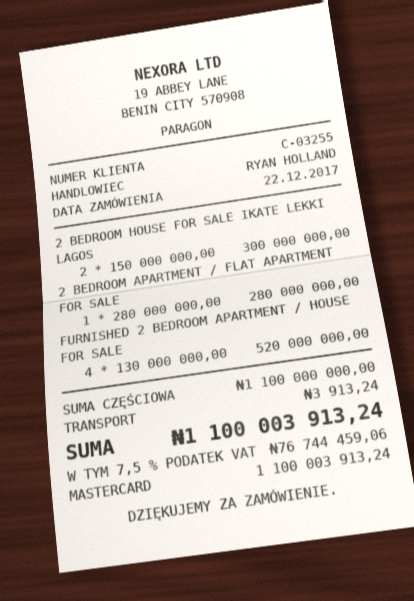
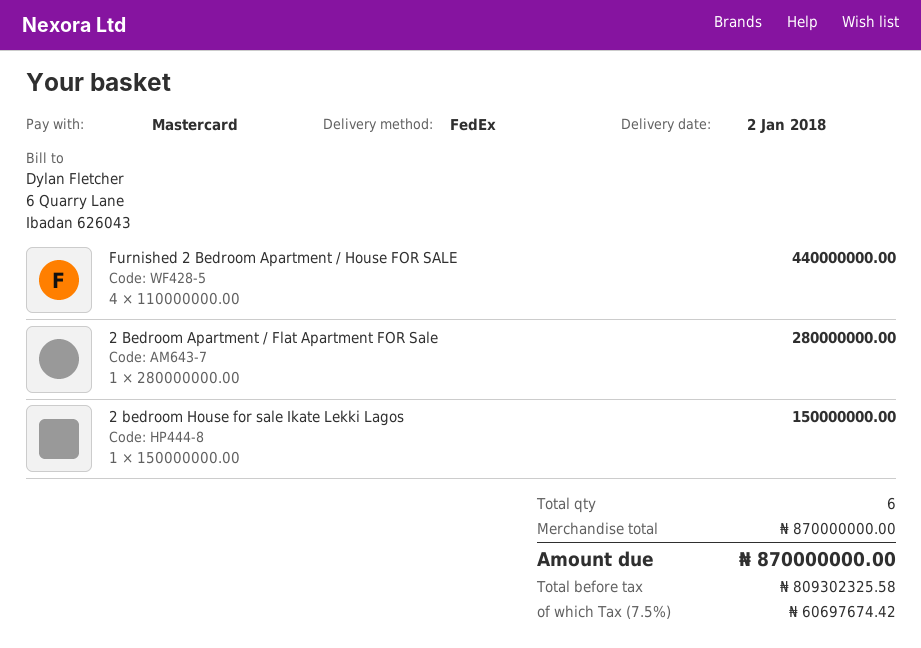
2 BEDROOM HOUSE FOR SALE IKATE LEKKI LAGOS: 2 x 150000000.00 = 300000000.00 -> 1 x 150000000.00 = 150000000.00
FURNISHED 2 BEDROOM APARTMENT / HOUSE FOR SALE: 4 x 130000000.00 = 520000000.00 -> 4 x 110000000.00 = 440000000.00
subtotal: 1100000000.00 -> 870000000.00
shipping: 3913.24 -> none
tax: 7.5% = 76744459.06 -> 7.5% = 60697674.42
total: 1100003913.24 -> 870000000.00

